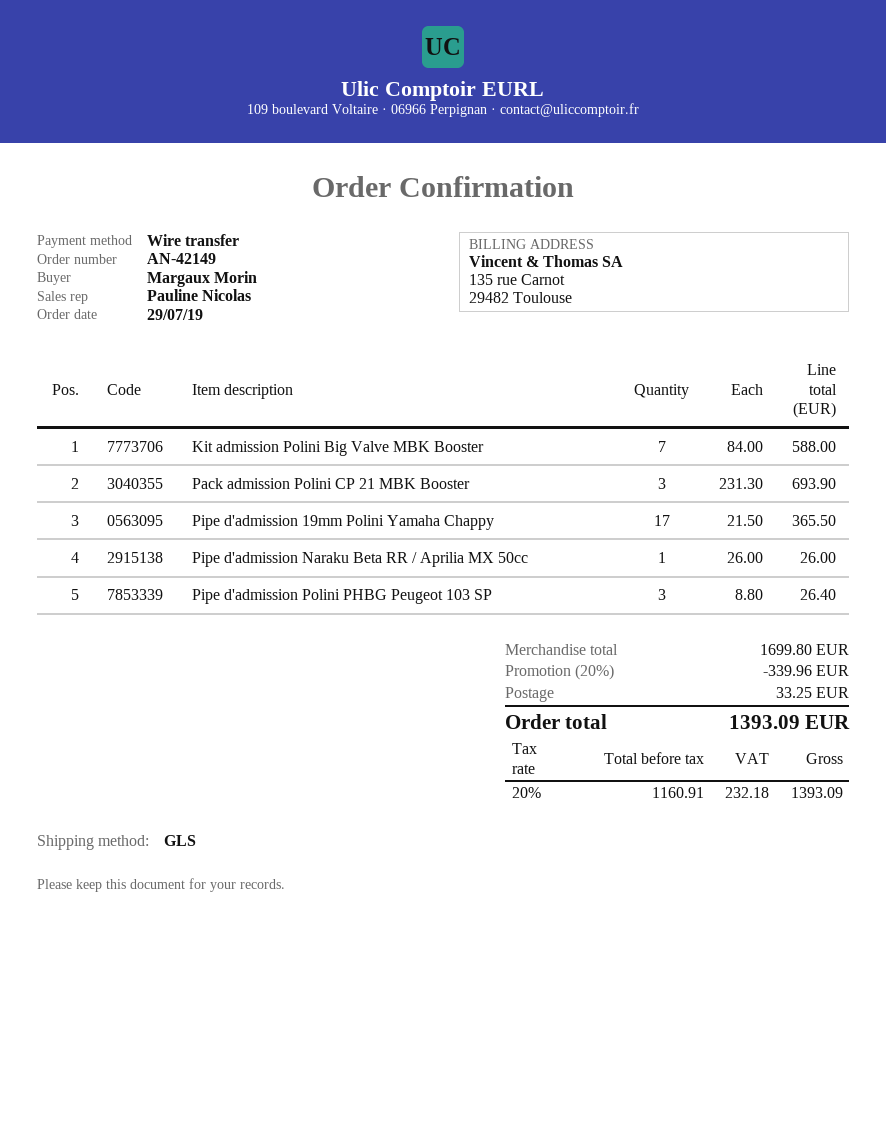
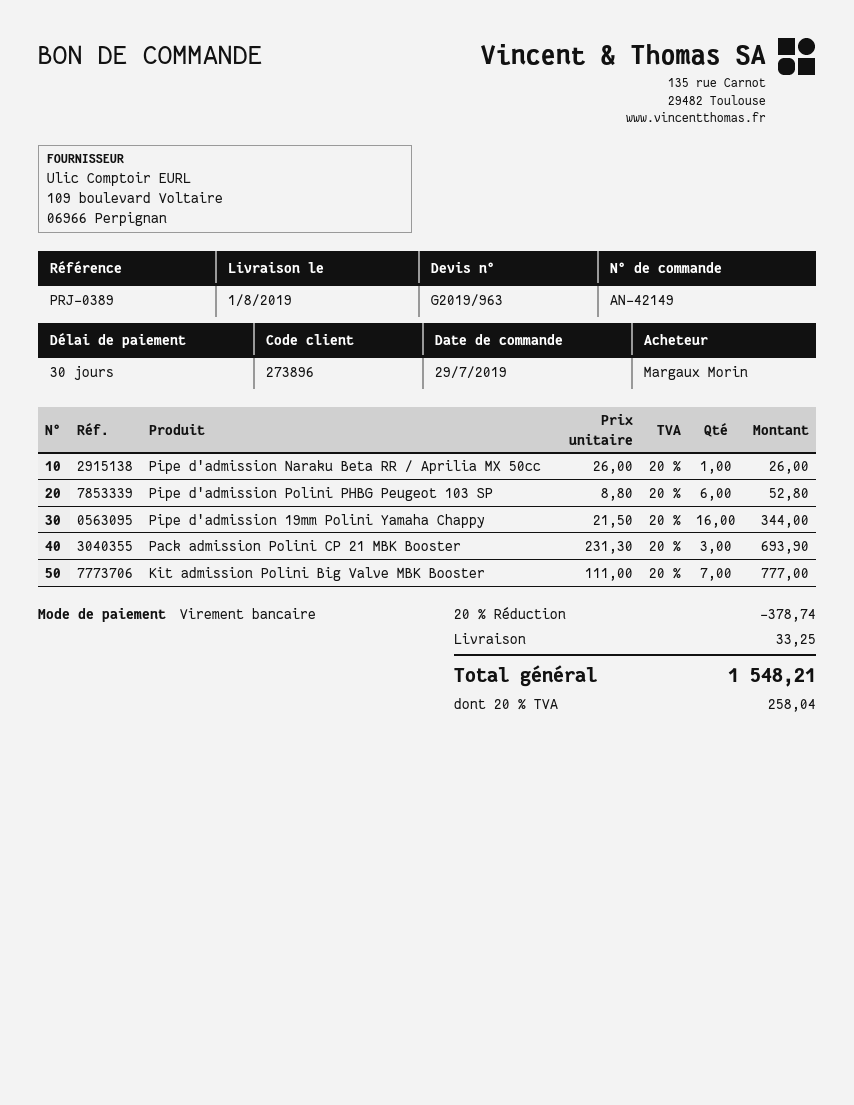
Kit admission Polini Big Valve MBK Booster: 7 x 84.00 = 588.00 -> 7 x 111.00 = 777.00
Pipe d'admission 19mm Polini Yamaha Chappy: 17 x 21.50 = 365.50 -> 16 x 21.50 = 344.00
Pipe d'admission Polini PHBG Peugeot 103 SP: 3 x 8.80 = 26.40 -> 6 x 8.80 = 52.80
discount: 20% = 339.96 -> 20% = 378.74
tax: 20% = 232.18 -> 20% = 258.04
total: 1393.09 -> 1548.21

